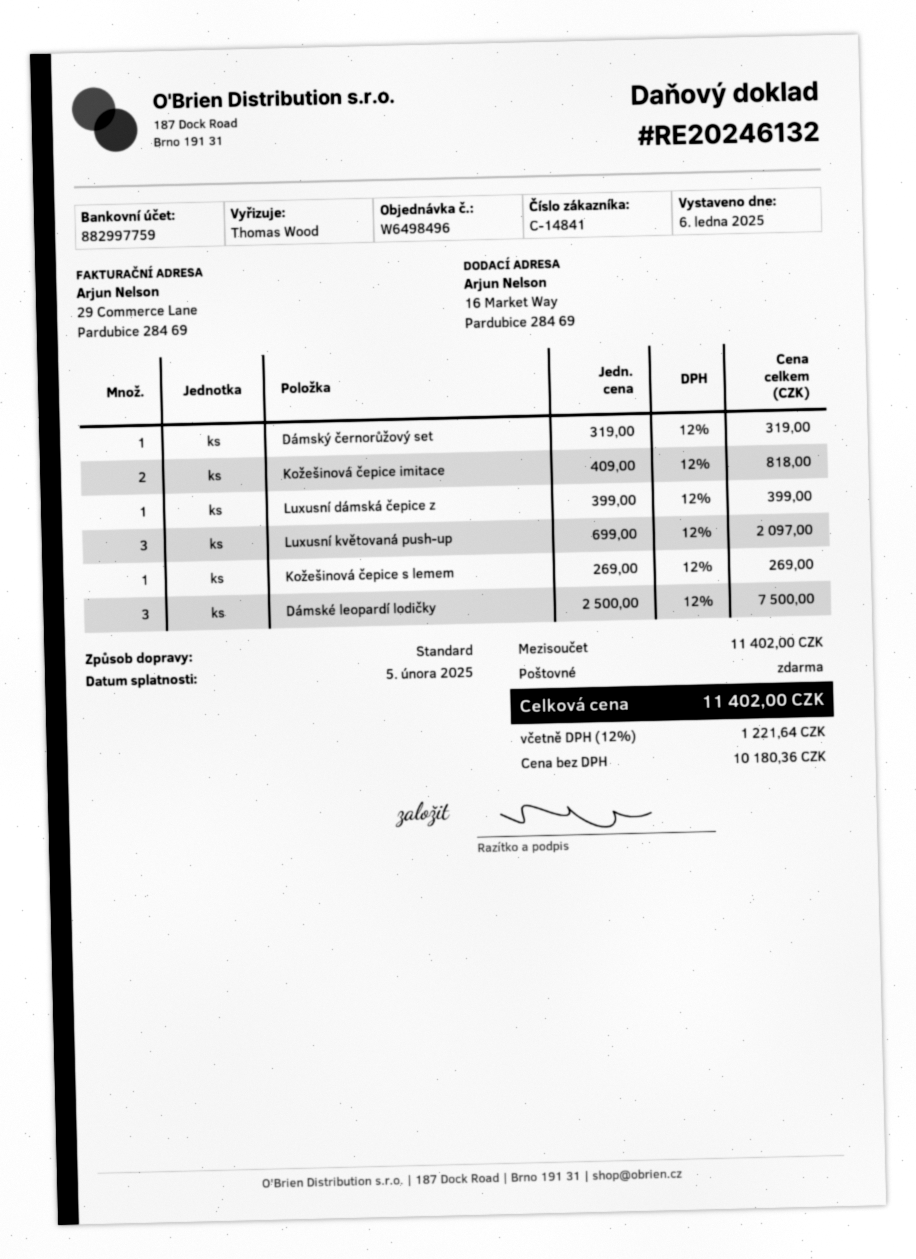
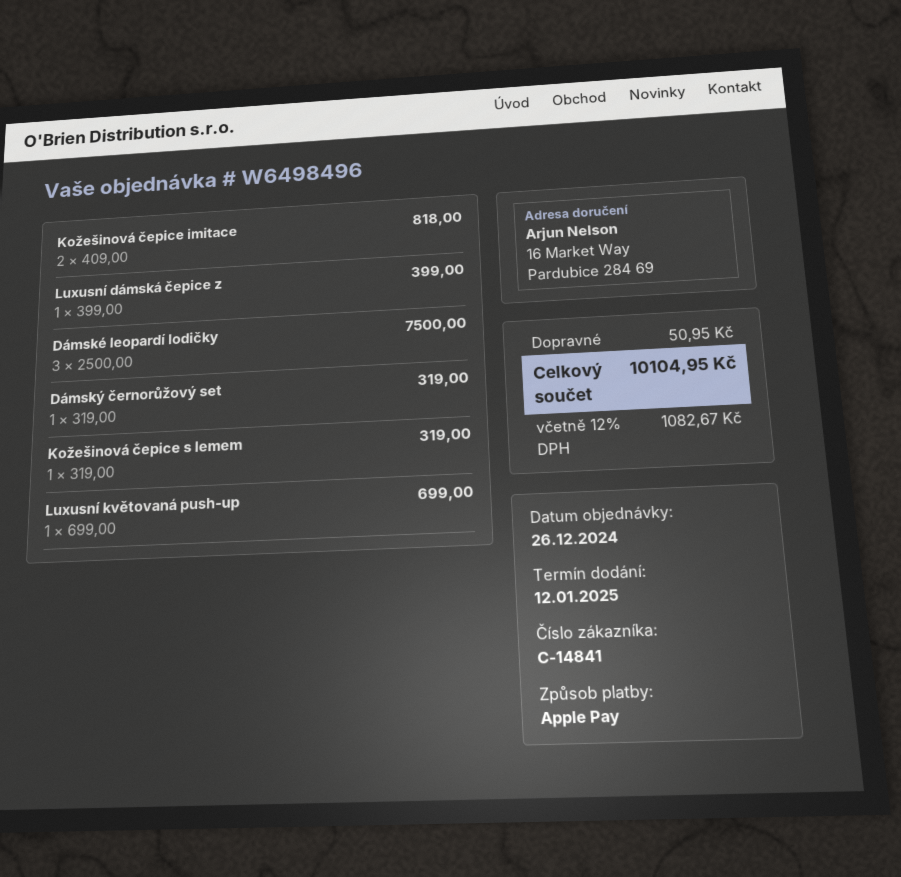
Luxusní květovaná push-up: 3 x 699.00 = 2097.00 -> 1 x 699.00 = 699.00
Kožešinová čepice s lemem: 1 x 269.00 = 269.00 -> 1 x 319.00 = 319.00
shipping: 0.00 -> 50.95
tax: 12% = 1221.64 -> 12% = 1082.67
total: 11402.00 -> 10104.95

